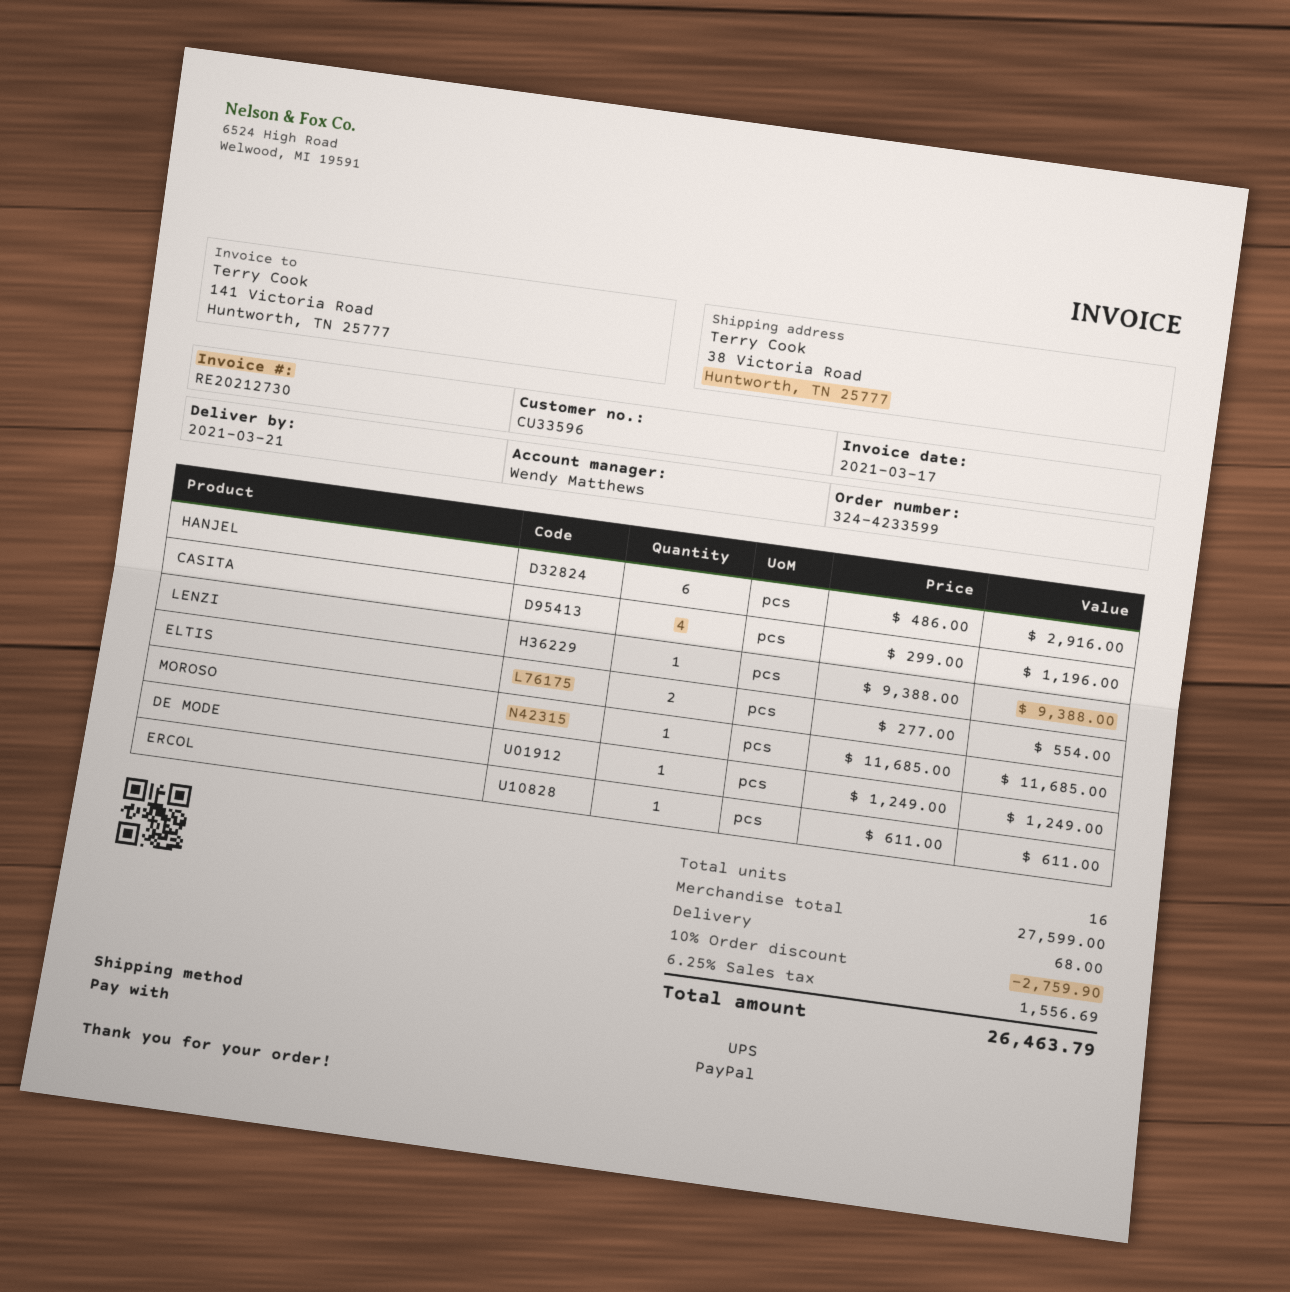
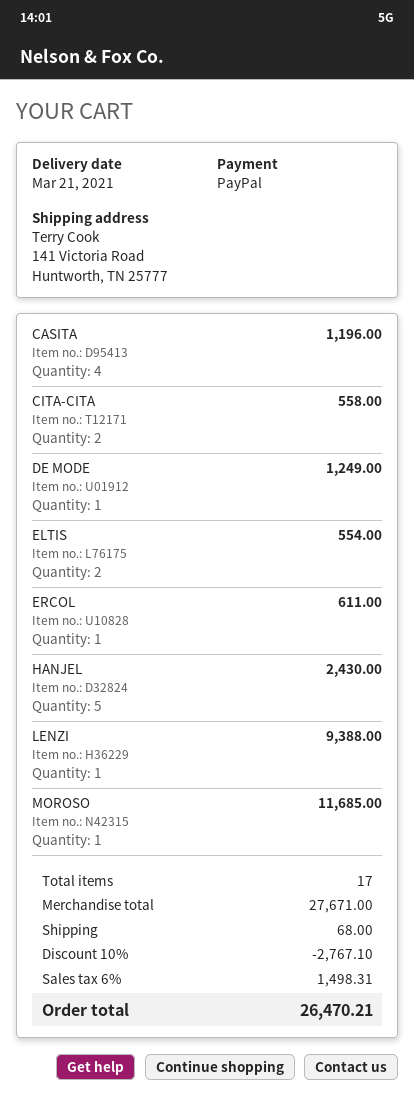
ship to: 38 Victoria Road, Huntworth, TN 25777 -> 141 Victoria Road, Huntworth, TN 25777
HANJEL: 6 for 2916.00 -> 5 for 2430.00
CITA-CITA: none -> 2 for 558.00
total quantity: 16 -> 17
subtotal: 27599.00 -> 27671.00
discount: 10% = 2759.90 -> 10% = 2767.10
tax: 6.25% = 1556.69 -> 6% = 1498.31
total: 26463.79 -> 26470.21

